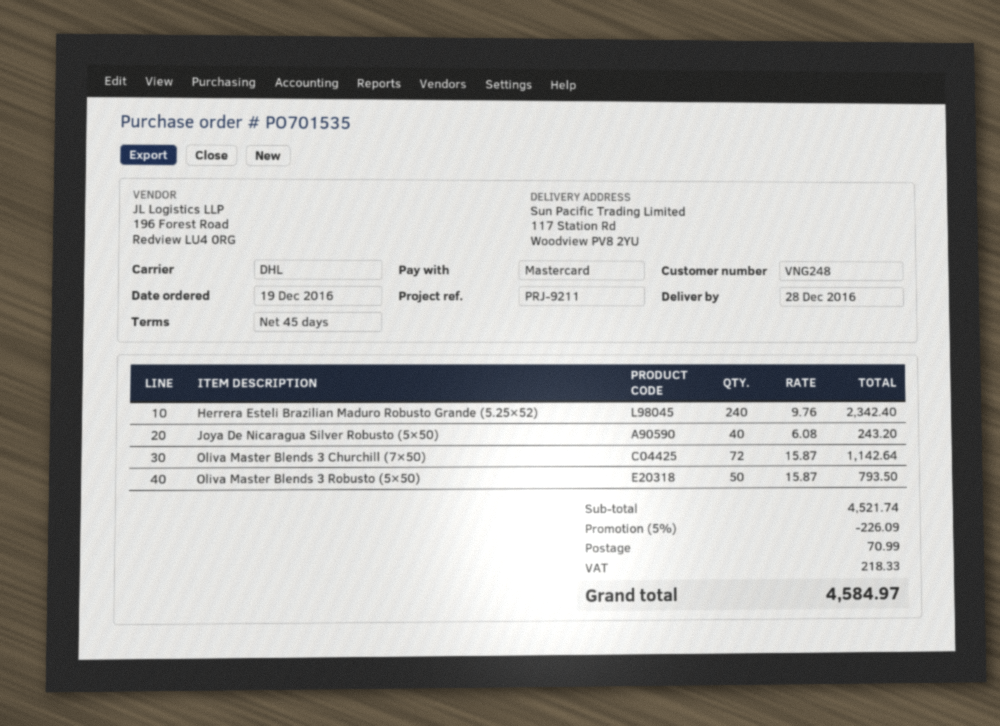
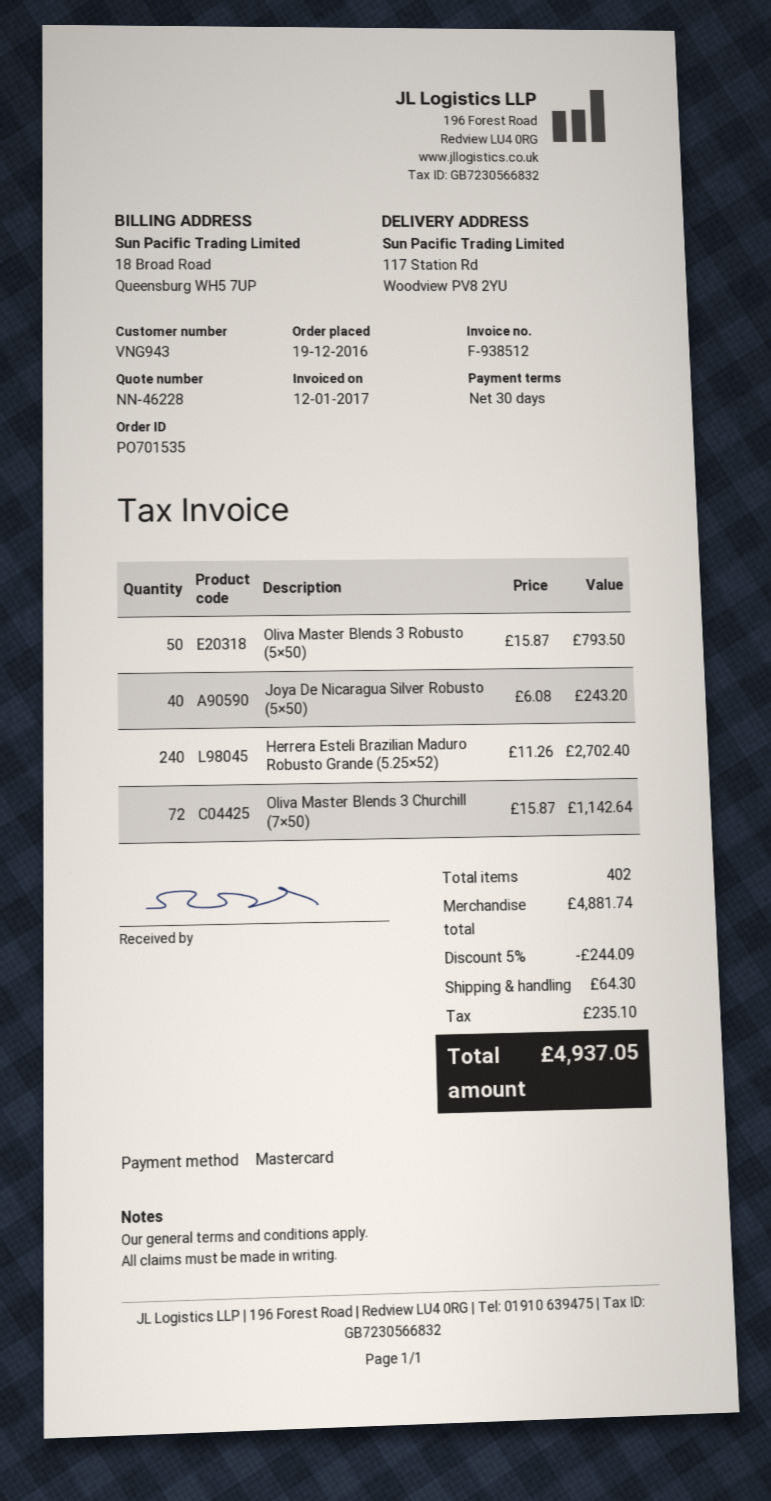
payment terms: 45 days -> 30 days
customer number: VNG248 -> VNG943
Herrera Esteli Brazilian Maduro Robusto Grande (5.25×52): 240 x 9.76 = 2342.40 -> 240 x 11.26 = 2702.40
subtotal: 4521.74 -> 4881.74
discount: 5% = 226.09 -> 5% = 244.09
shipping: 70.99 -> 64.30
tax: 218.33 -> 235.10
total: 4584.97 -> 4937.05

